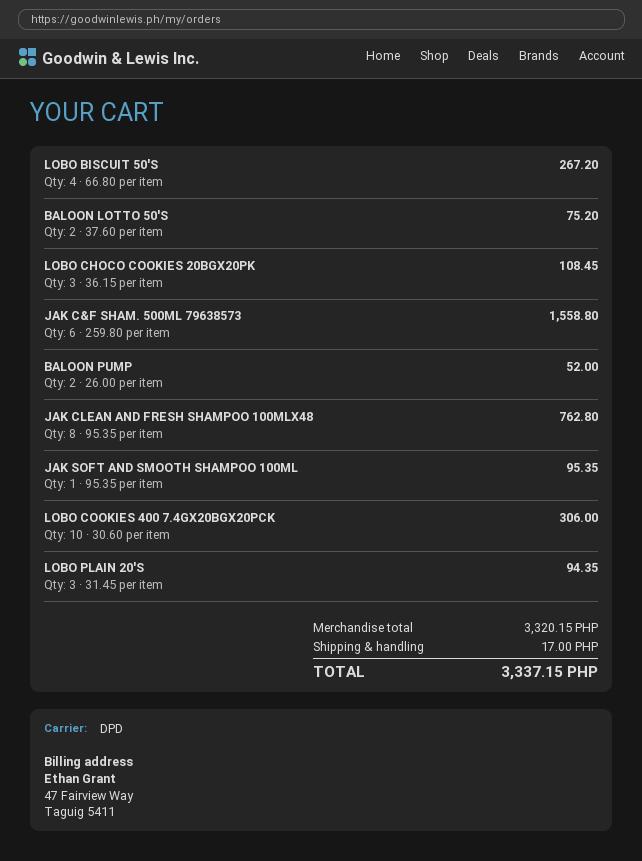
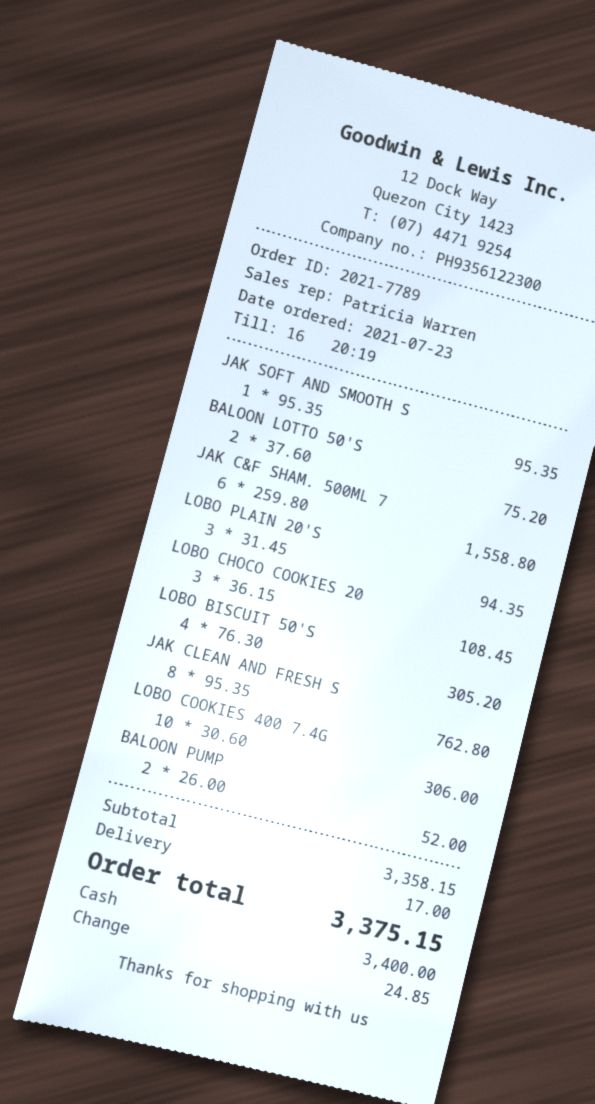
LOBO BISCUIT 50'S: 4 x 66.80 = 267.20 -> 4 x 76.30 = 305.20
subtotal: 3320.15 -> 3358.15
total: 3337.15 -> 3375.15

